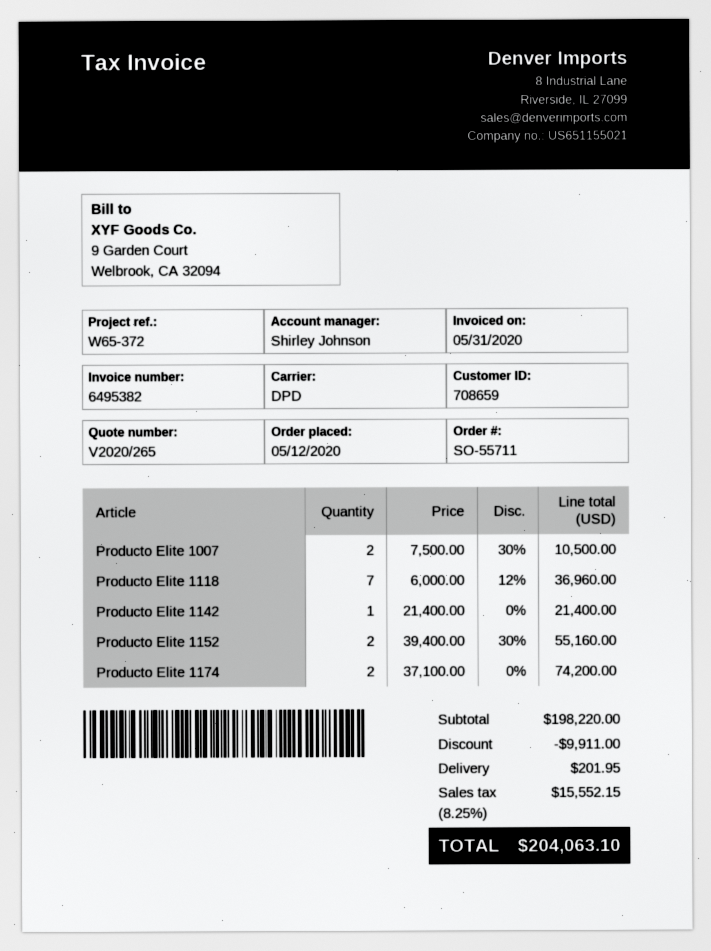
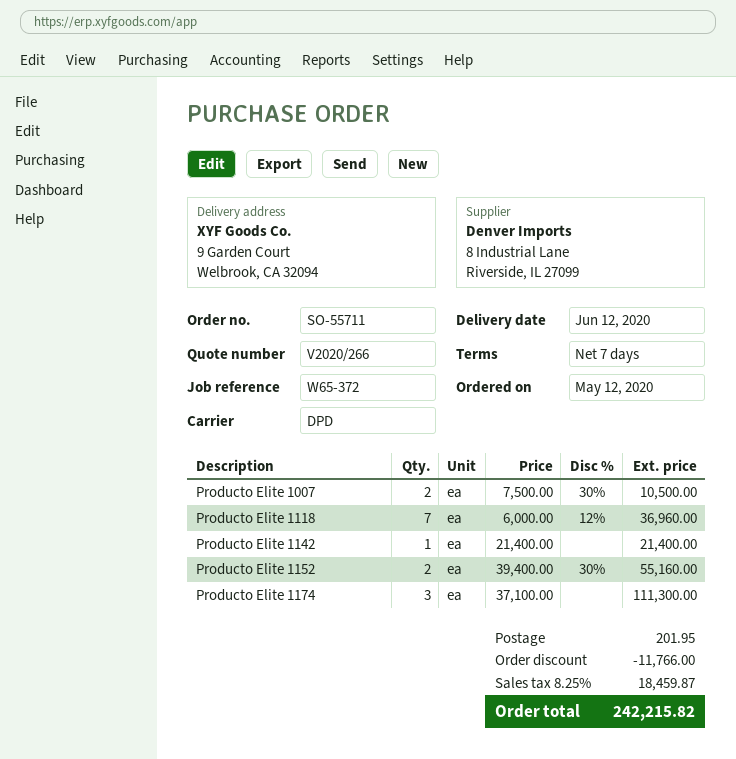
quote number: V2020/265 -> V2020/266
Producto Elite 1174: 2 x 37100.00 = 74200.00 -> 3 x 37100.00 = 111300.00
discount: 9911.00 -> 11766.00
tax: 8.25% = 15552.15 -> 8.25% = 18459.87
total: 204063.10 -> 242215.82

